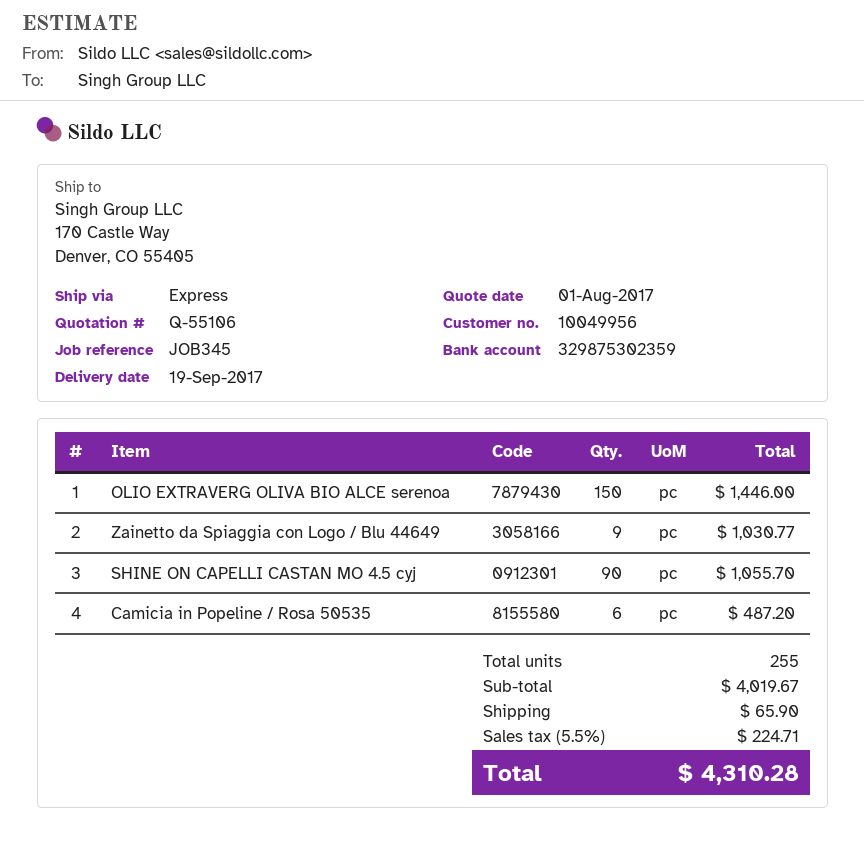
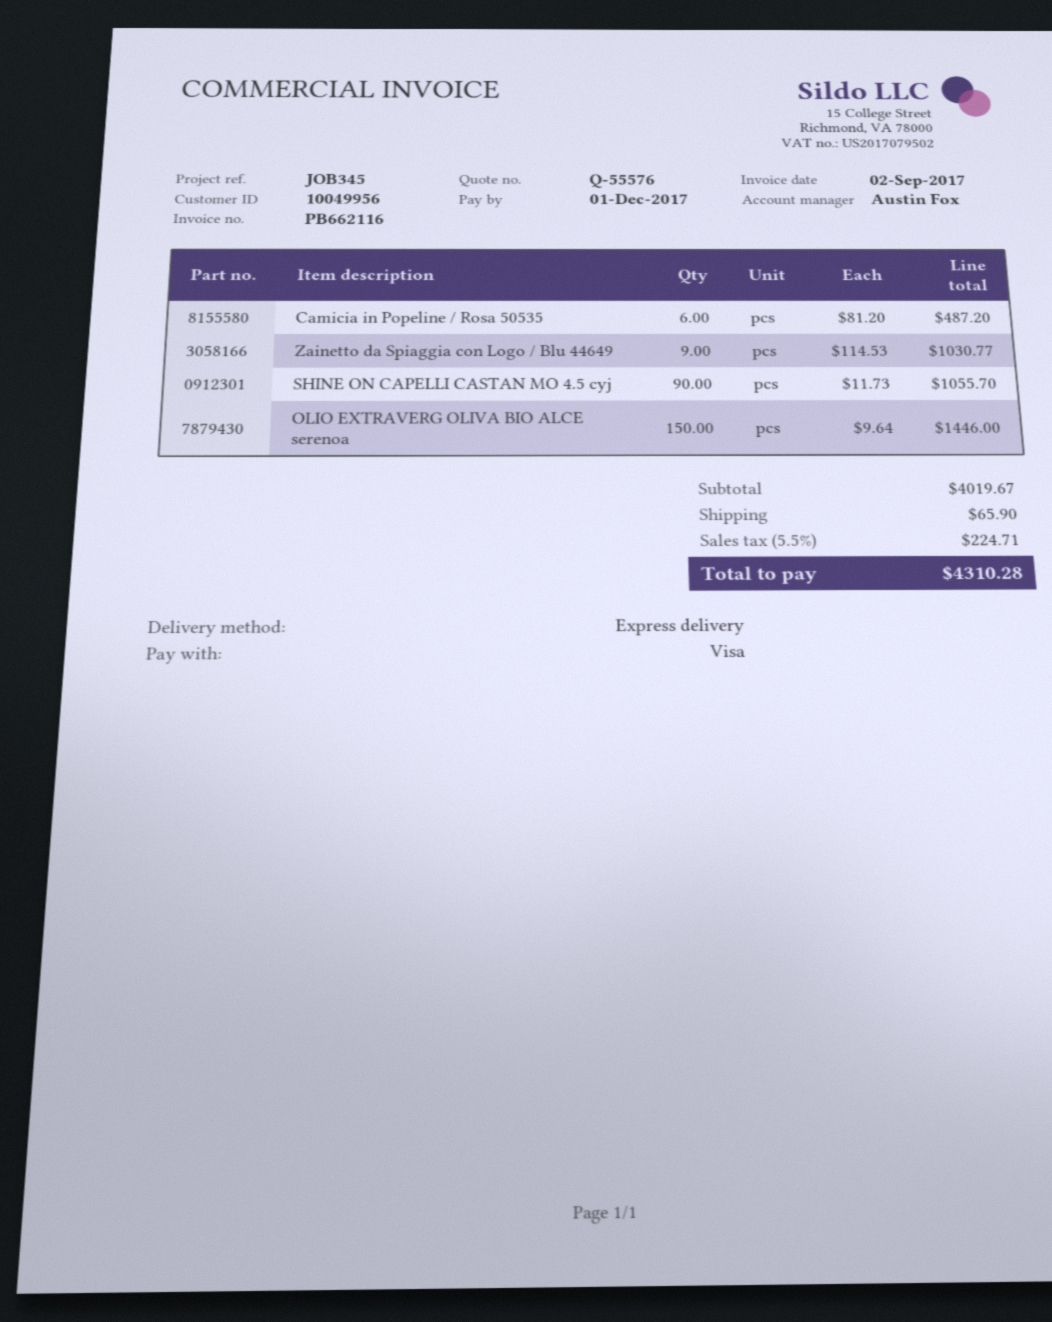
quote number: Q-55106 -> Q-55576

